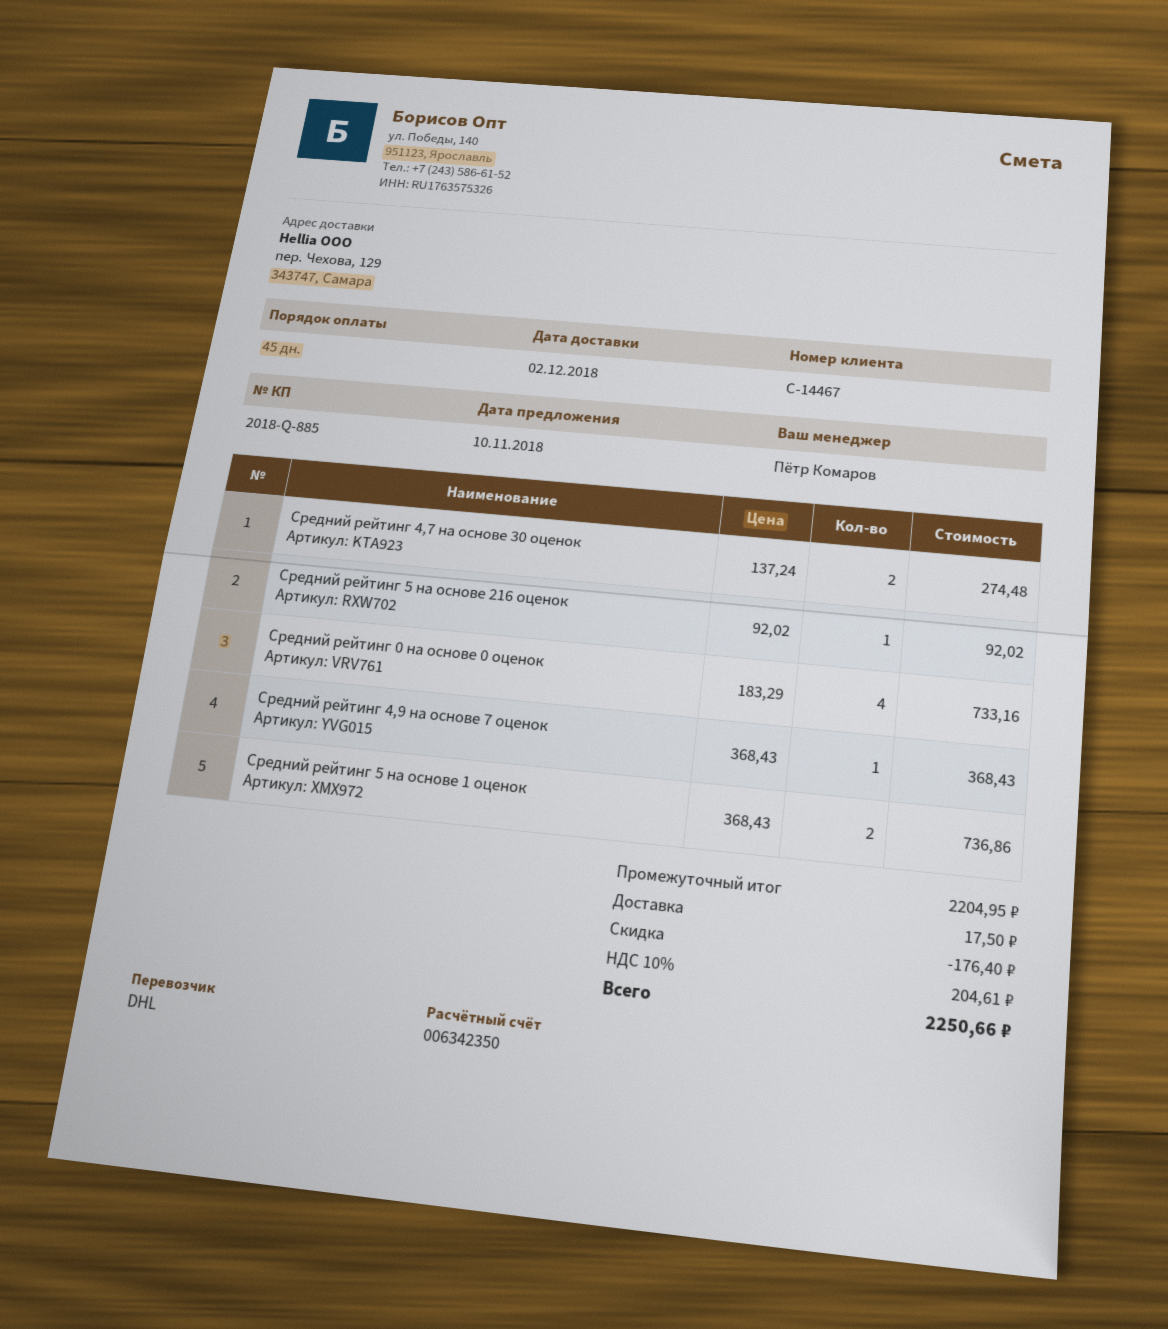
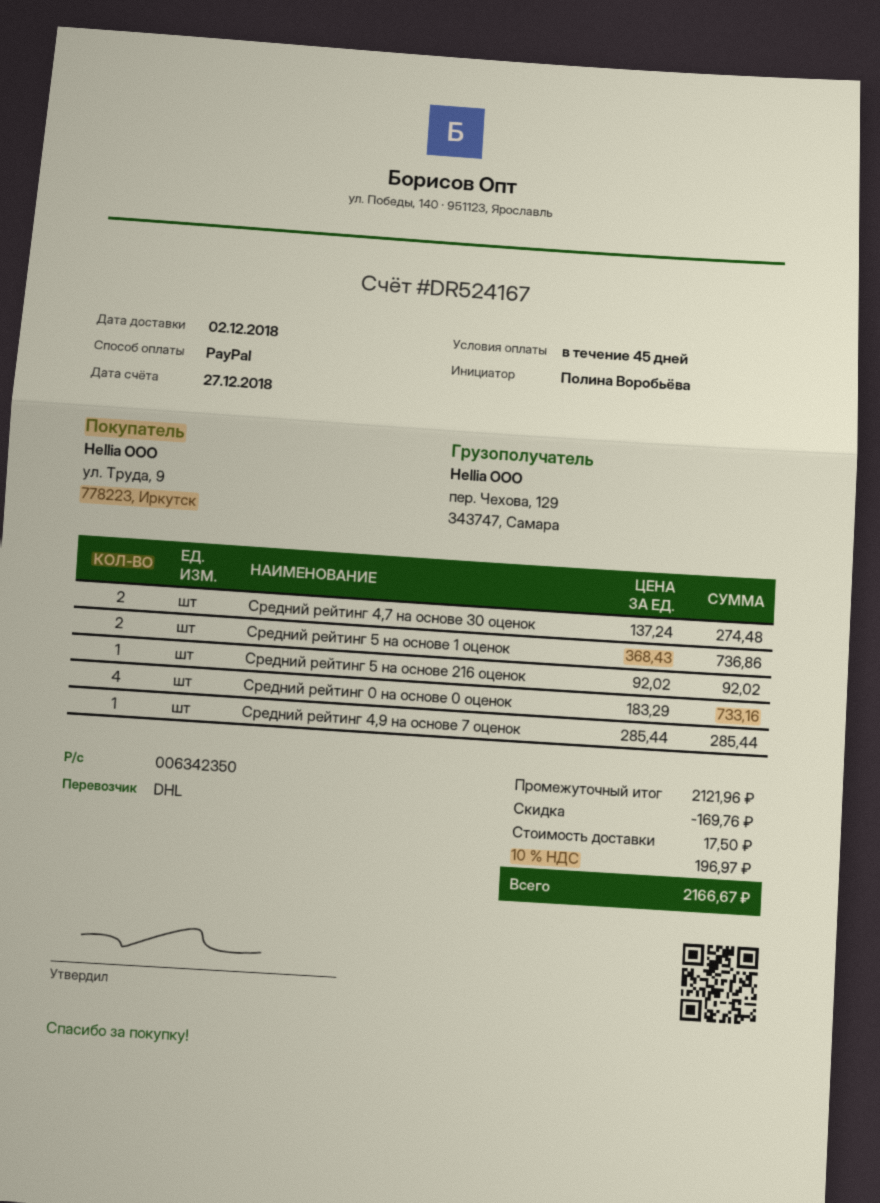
Средний рейтинг 4,9 на основе 7 оценок: 1 x 368.43 = 368.43 -> 1 x 285.44 = 285.44
subtotal: 2204.95 -> 2121.96
discount: 176.40 -> 169.76
tax: 10% = 204.61 -> 10% = 196.97
total: 2250.66 -> 2166.67

